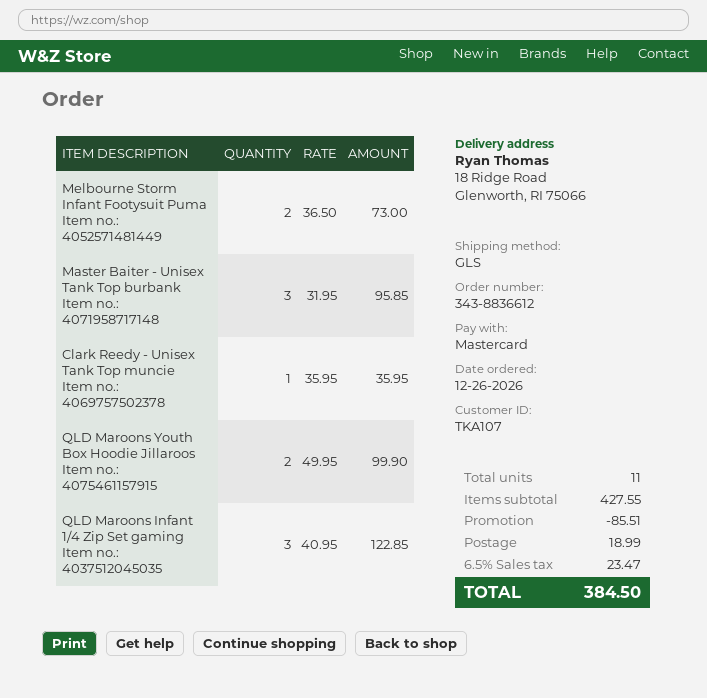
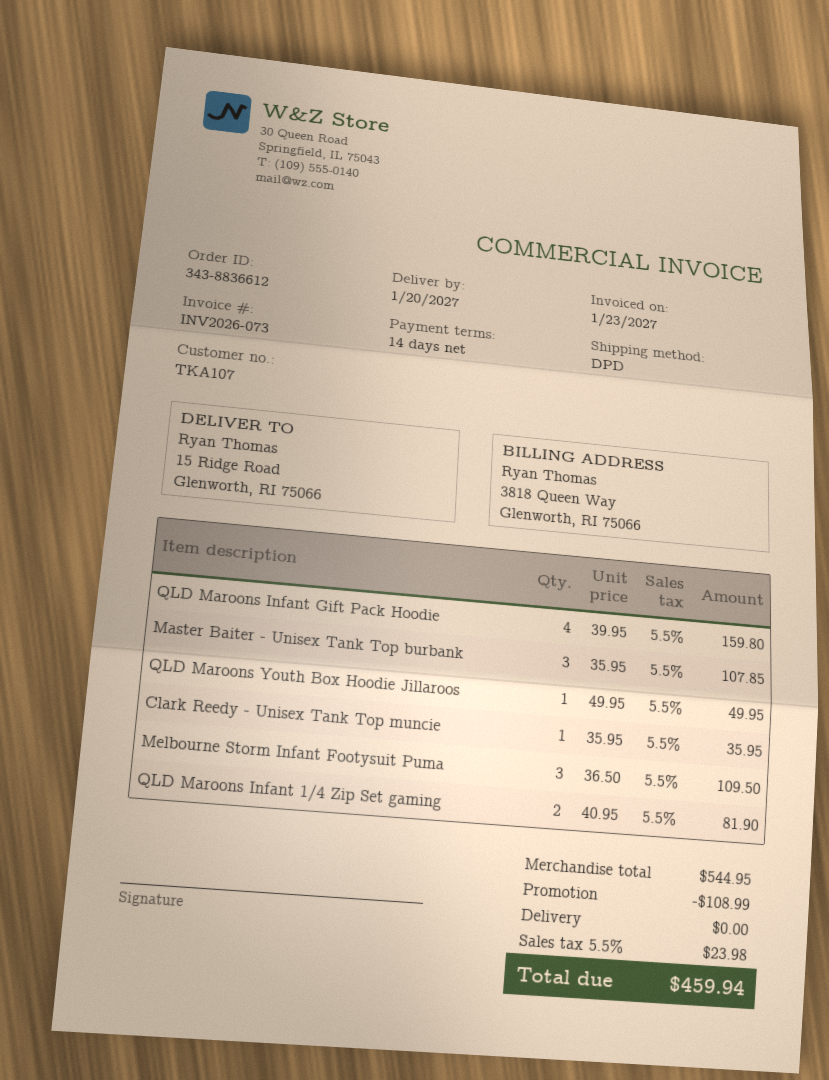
shipping method: GLS -> DPD
ship to: 18 Ridge Road, Glenworth, RI 75066 -> 15 Ridge Road, Glenworth, RI 75066
Melbourne Storm Infant Footysuit Puma: 2 x 36.50 = 73.00 -> 3 x 36.50 = 109.50
Master Baiter - Unisex Tank Top burbank: 3 x 31.95 = 95.85 -> 3 x 35.95 = 107.85
QLD Maroons Youth Box Hoodie Jillaroos: 2 x 49.95 = 99.90 -> 1 x 49.95 = 49.95
QLD Maroons Infant 1/4 Zip Set gaming: 3 x 40.95 = 122.85 -> 2 x 40.95 = 81.90
QLD Maroons Infant Gift Pack Hoodie: none -> 4 x 39.95 = 159.80
subtotal: 427.55 -> 544.95
discount: 85.51 -> 108.99
shipping: 18.99 -> 0.00
tax: 6.5% = 23.47 -> 5.5% = 23.98
total: 384.50 -> 459.94

